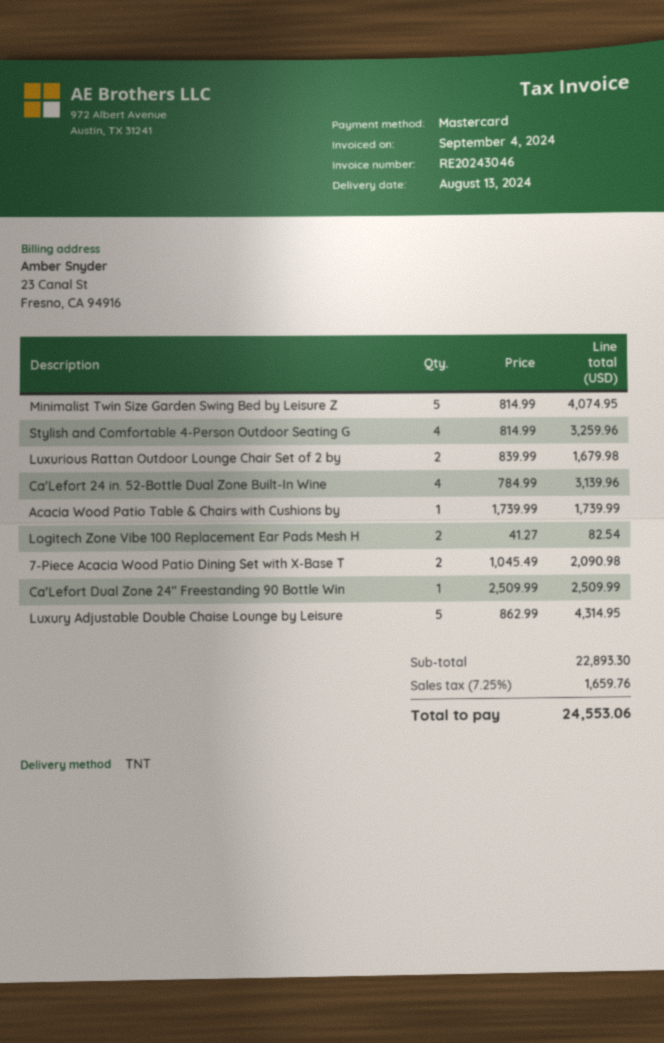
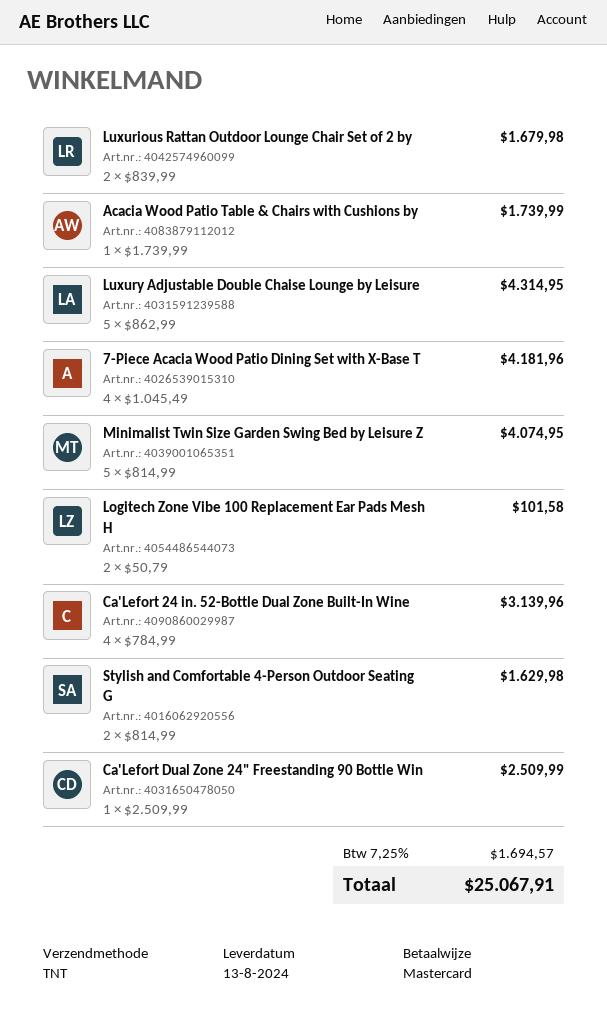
Stylish and Comfortable 4-Person Outdoor Seating G: 4 x 814.99 = 3259.96 -> 2 x 814.99 = 1629.98
Logitech Zone Vibe 100 Replacement Ear Pads Mesh H: 2 x 41.27 = 82.54 -> 2 x 50.79 = 101.58
7-Piece Acacia Wood Patio Dining Set with X-Base T: 2 x 1045.49 = 2090.98 -> 4 x 1045.49 = 4181.96
tax: 7.25% = 1659.76 -> 7.25% = 1694.57
total: 24553.06 -> 25067.91

